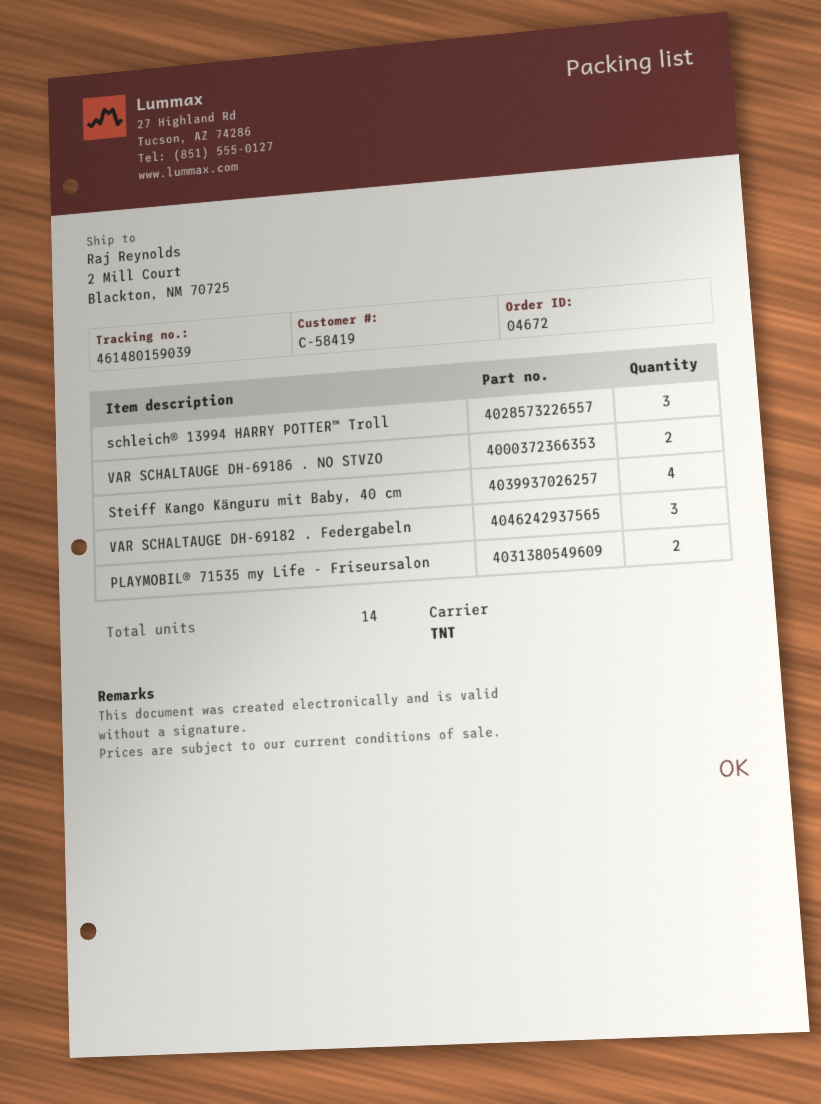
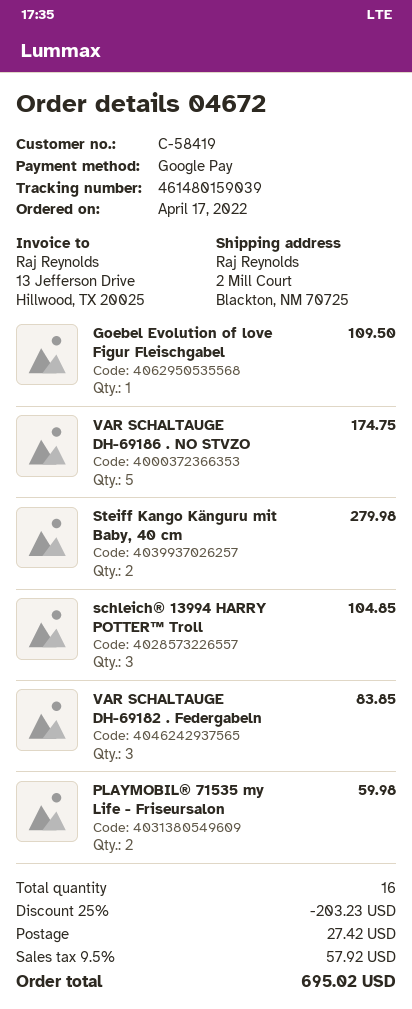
VAR SCHALTAUGE DH-69186 . NO STVZO: 2 -> 5
Steiff Kango Känguru mit Baby, 40 cm: 4 -> 2
Goebel Evolution of love Figur Fleischgabel: none -> 1
total quantity: 14 -> 16

